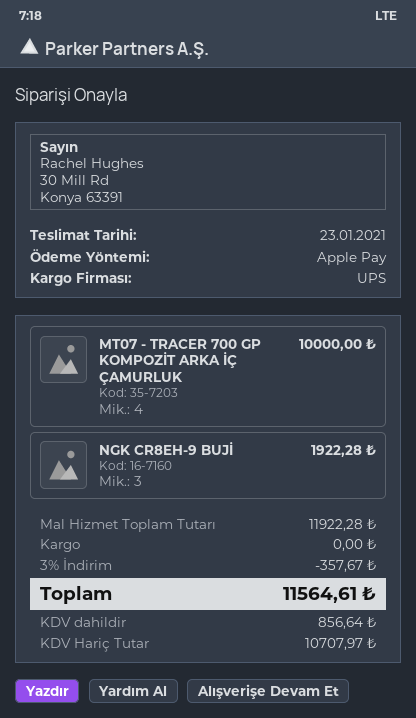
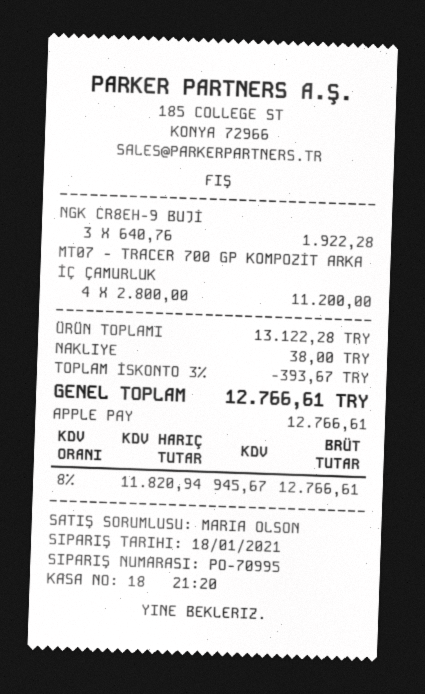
MT07 - TRACER 700 GP KOMPOZİT ARKA İÇ ÇAMURLUK: 4 for 10000.00 -> 4 for 11200.00
subtotal: 11922.28 -> 13122.28
discount: 3% = 357.67 -> 3% = 393.67
shipping: 0.00 -> 38.00
net: 10707.97 -> 11820.94
tax: 856.64 -> 945.67
total: 11564.61 -> 12766.61

